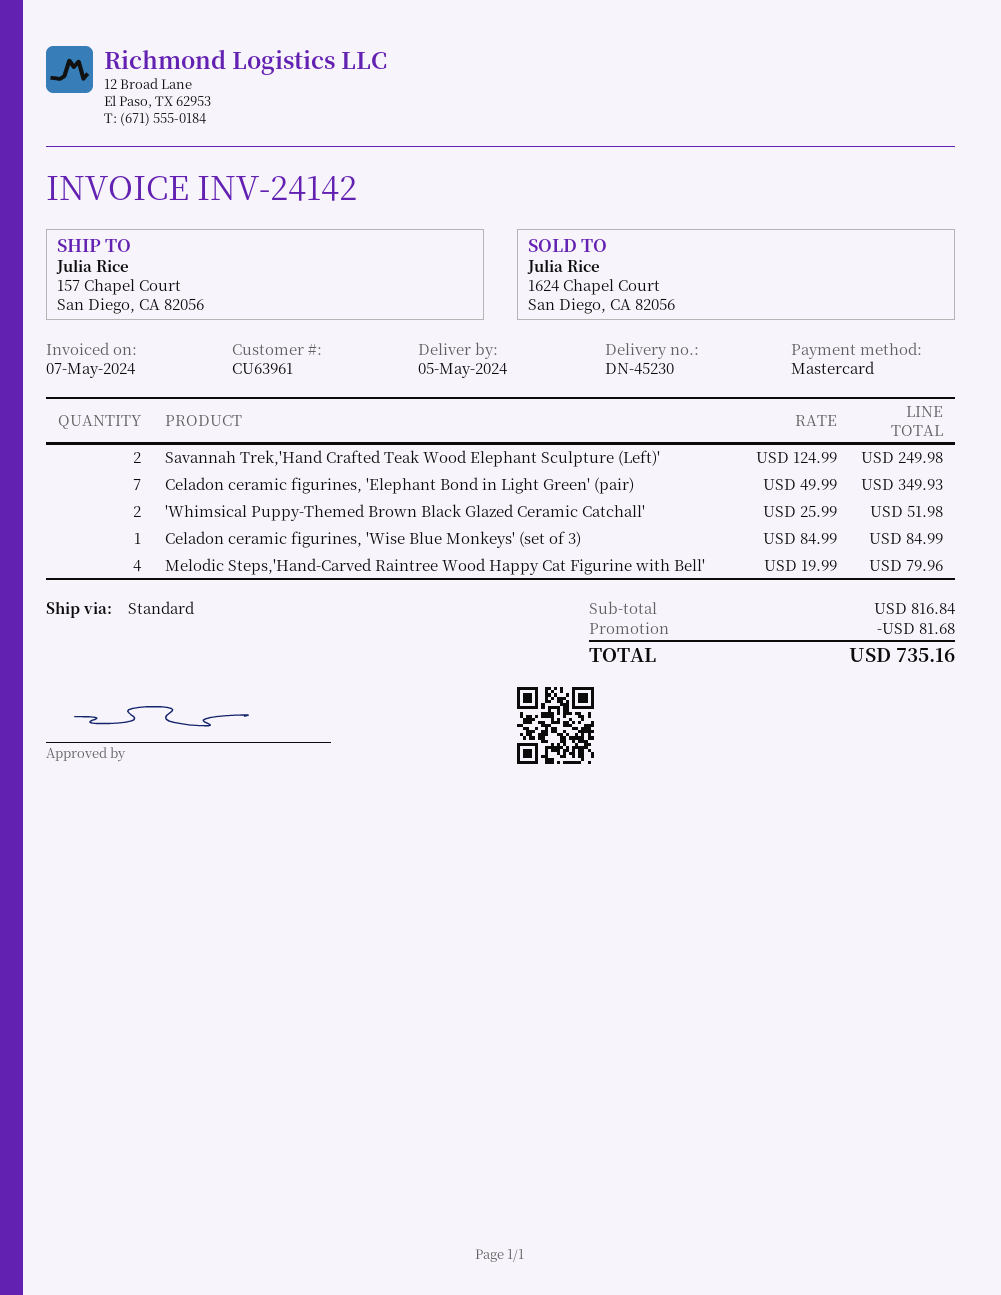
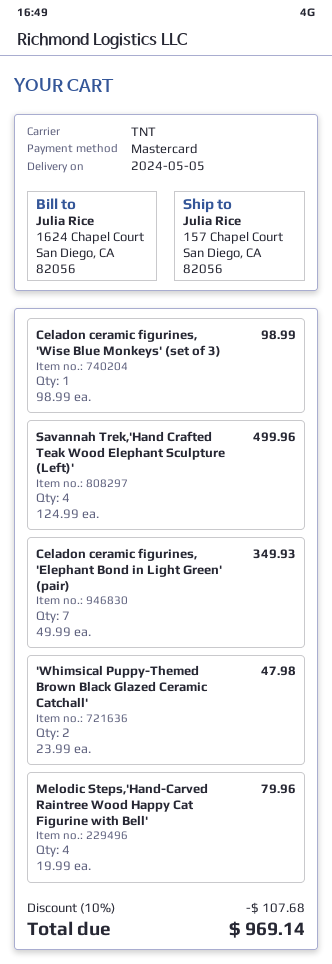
shipping method: standard -> TNT
Savannah Trek,'Hand Crafted Teak Wood Elephant Sculpture (Left)': 2 x 124.99 = 249.98 -> 4 x 124.99 = 499.96
'Whimsical Puppy-Themed Brown Black Glazed Ceramic Catchall': 2 x 25.99 = 51.98 -> 2 x 23.99 = 47.98
Celadon ceramic figurines, 'Wise Blue Monkeys' (set of 3): 1 x 84.99 = 84.99 -> 1 x 98.99 = 98.99
discount: 81.68 -> 107.68
total: 735.16 -> 969.14

